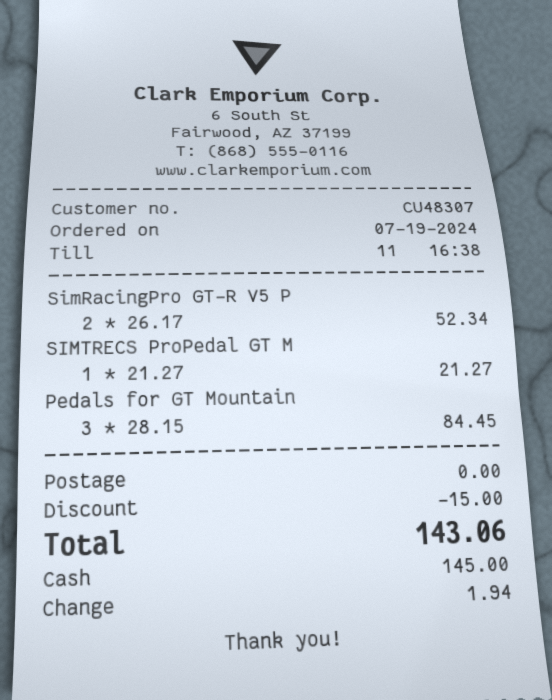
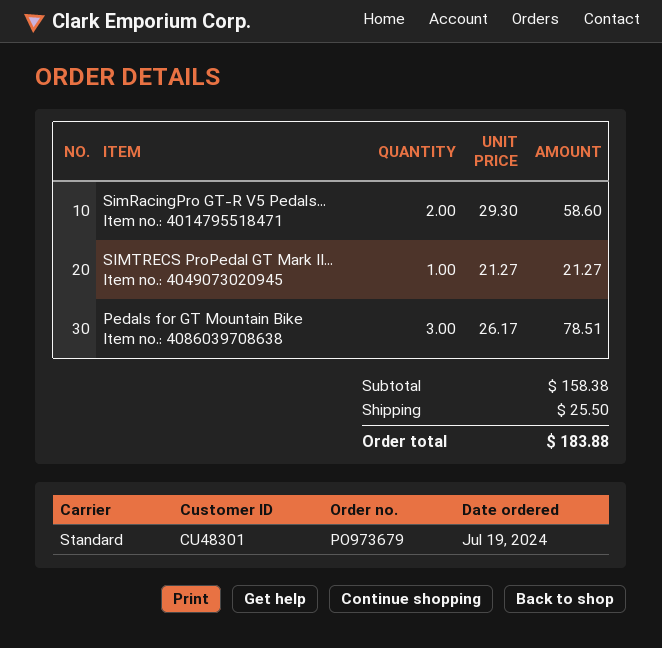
customer number: CU48307 -> CU48301
SimRacingPro GT-R V5 P: 2 x 26.17 = 52.34 -> 2 x 29.30 = 58.60
Pedals for GT Mountain: 3 x 28.15 = 84.45 -> 3 x 26.17 = 78.51
discount: 15.00 -> none
shipping: 0.00 -> 25.50
total: 143.06 -> 183.88

